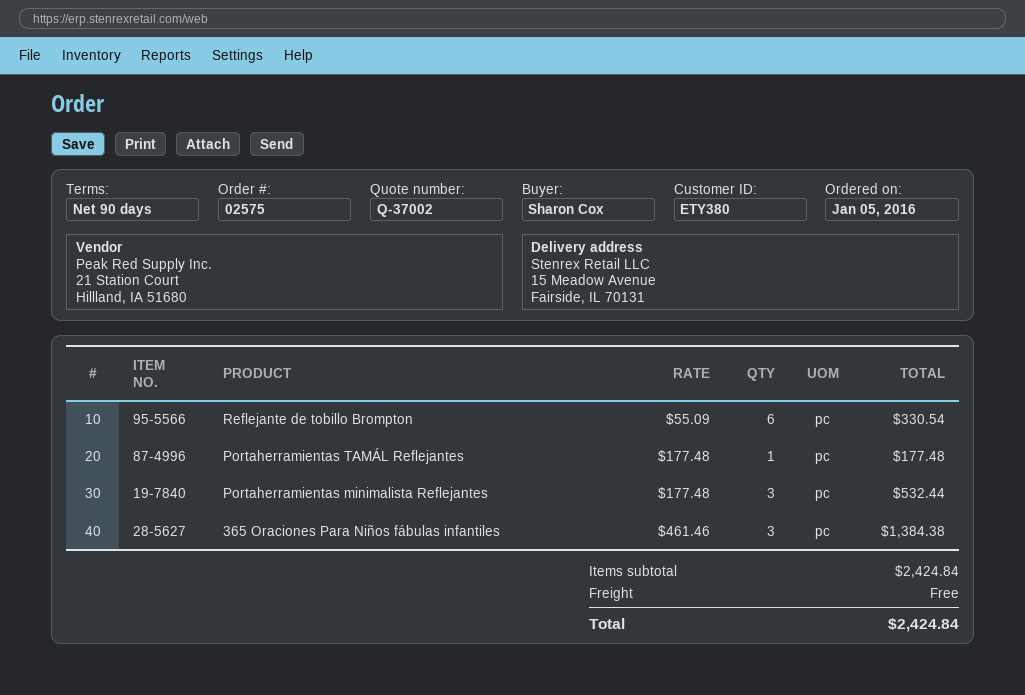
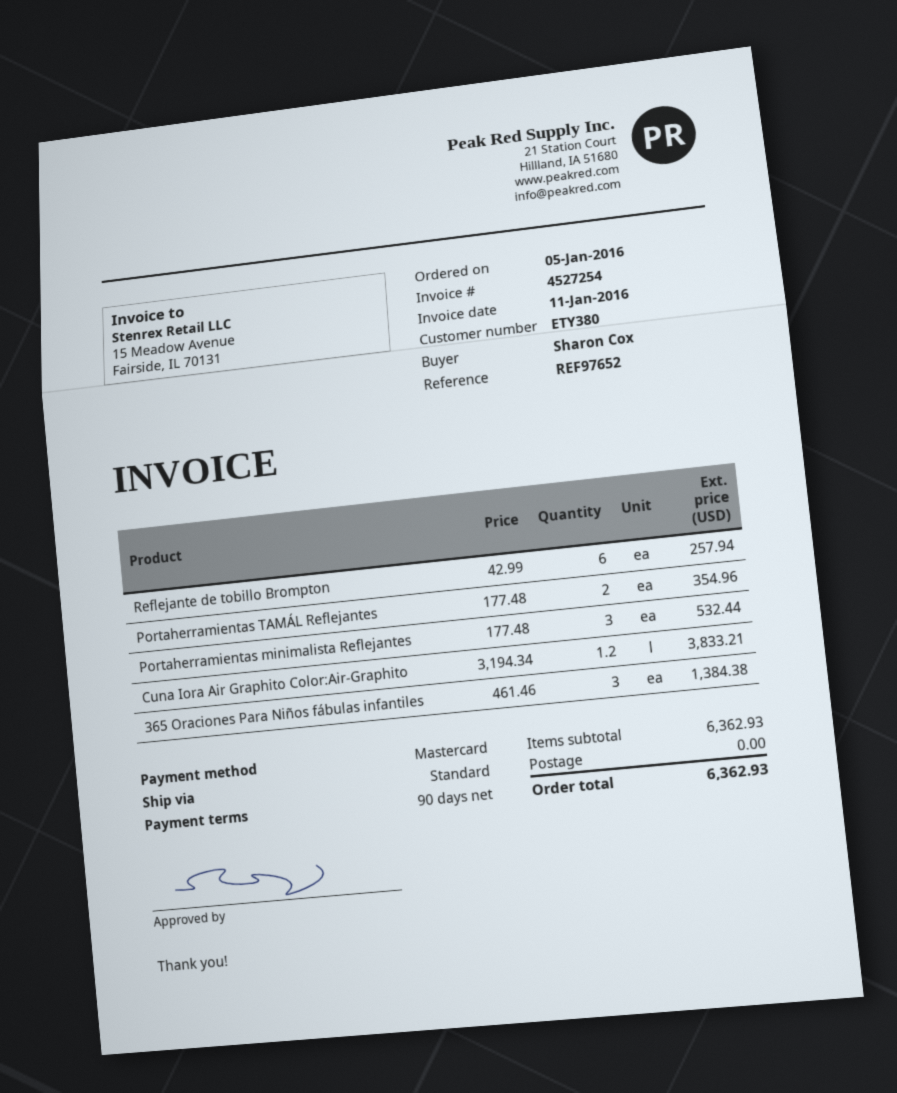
Reflejante de tobillo Brompton: 6 x 55.09 = 330.54 -> 6 x 42.99 = 257.94
Portaherramientas TAMÁL Reflejantes: 1 x 177.48 = 177.48 -> 2 x 177.48 = 354.96
Cuna Iora Air Graphito Color:Air-Graphito: none -> 1.2 x 3194.34 = 3833.21
subtotal: 2424.84 -> 6362.93
total: 2424.84 -> 6362.93

